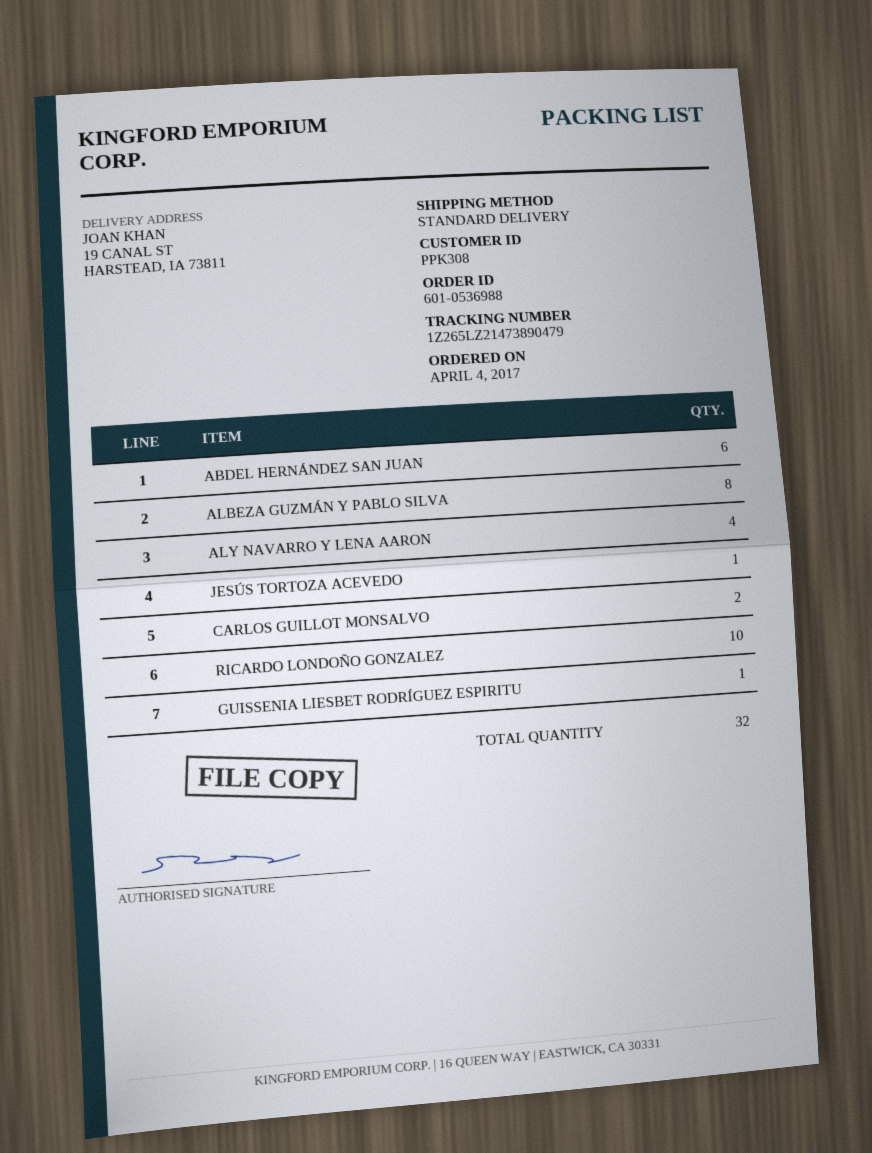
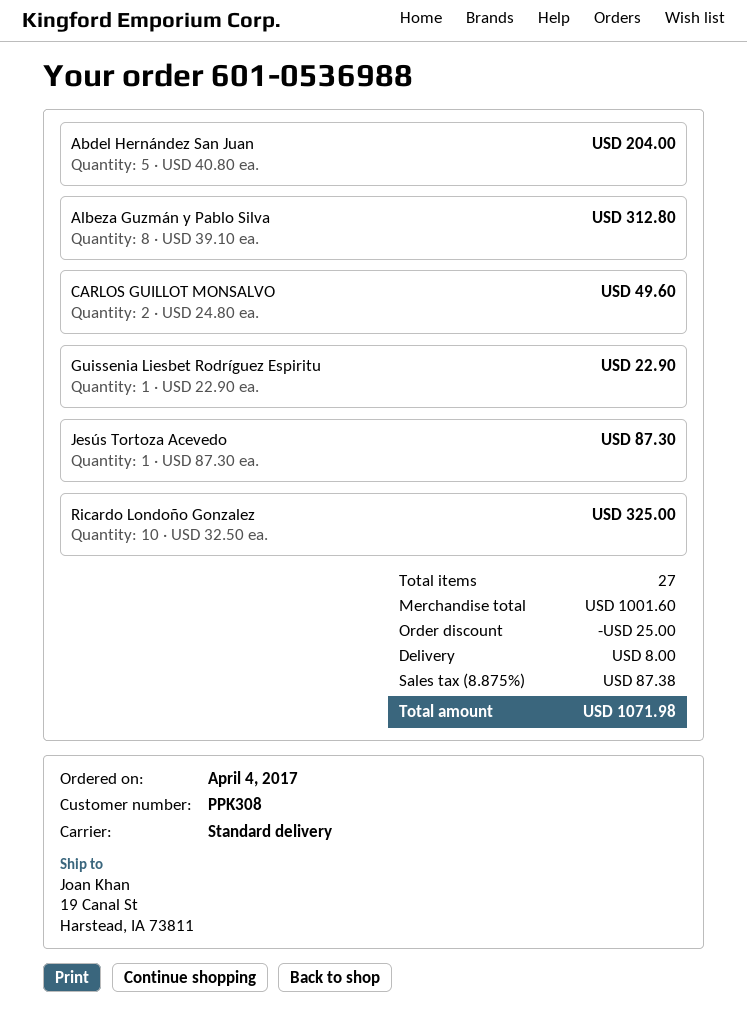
ABDEL HERNÁNDEZ SAN JUAN: 6 -> 5
ALY NAVARRO Y LENA AARON: 4 -> none
total quantity: 32 -> 27

